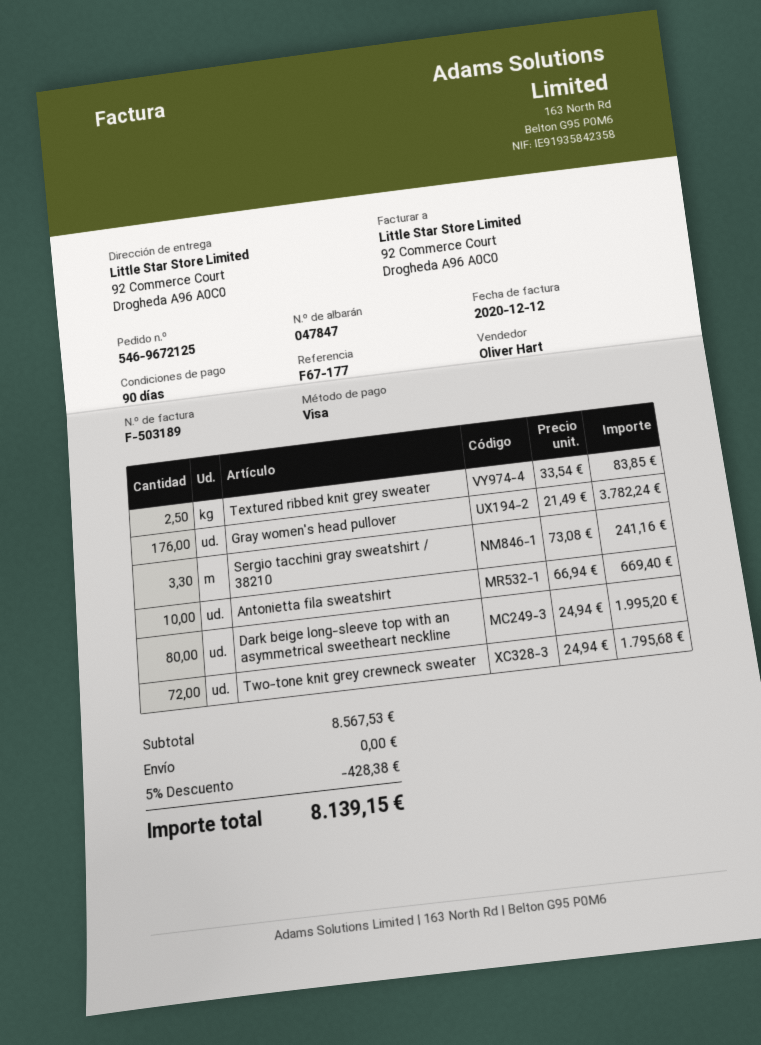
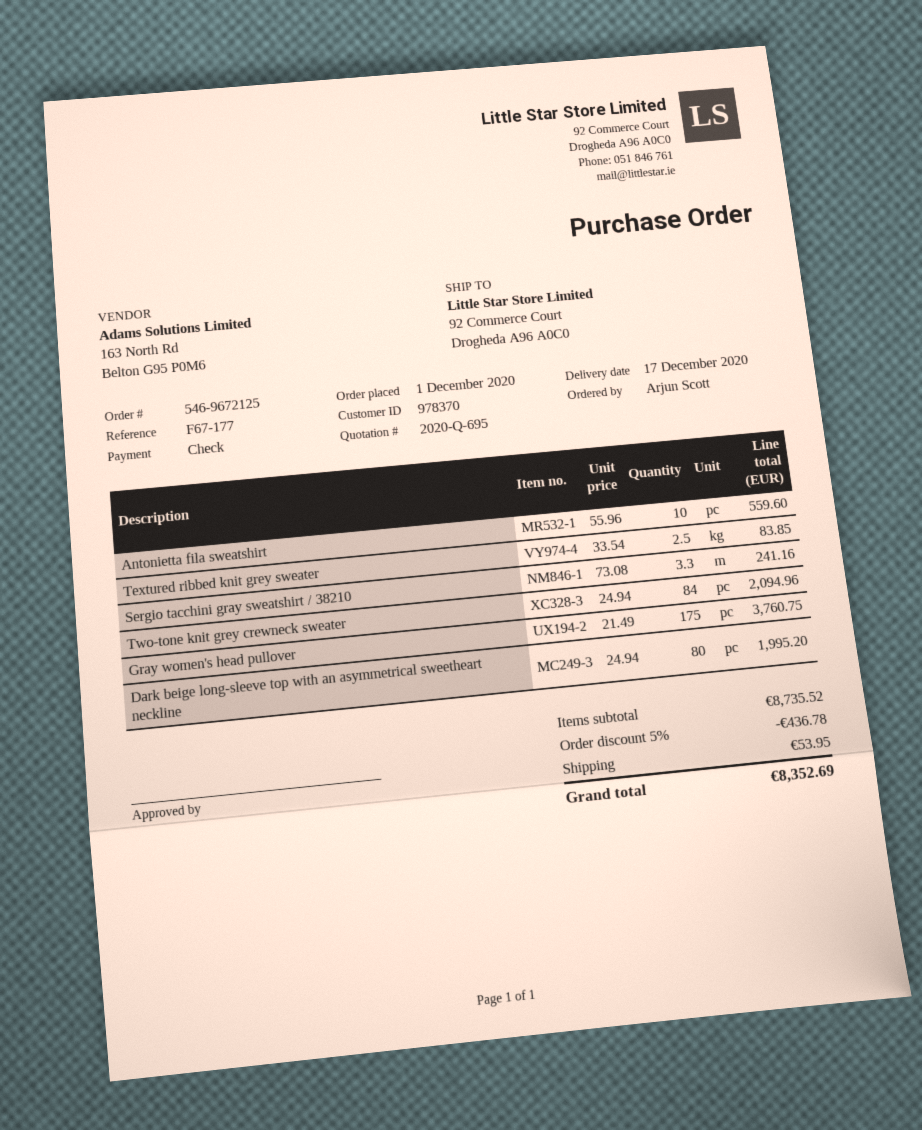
payment method: Visa -> cheque
Gray women's head pullover: 176 x 21.49 = 3782.24 -> 175 x 21.49 = 3760.75
Antonietta fila sweatshirt: 10 x 66.94 = 669.40 -> 10 x 55.96 = 559.60
Two-tone knit grey crewneck sweater: 72 x 24.94 = 1795.68 -> 84 x 24.94 = 2094.96
subtotal: 8567.53 -> 8735.52
discount: 5% = 428.38 -> 5% = 436.78
shipping: 0.00 -> 53.95
total: 8139.15 -> 8352.69

